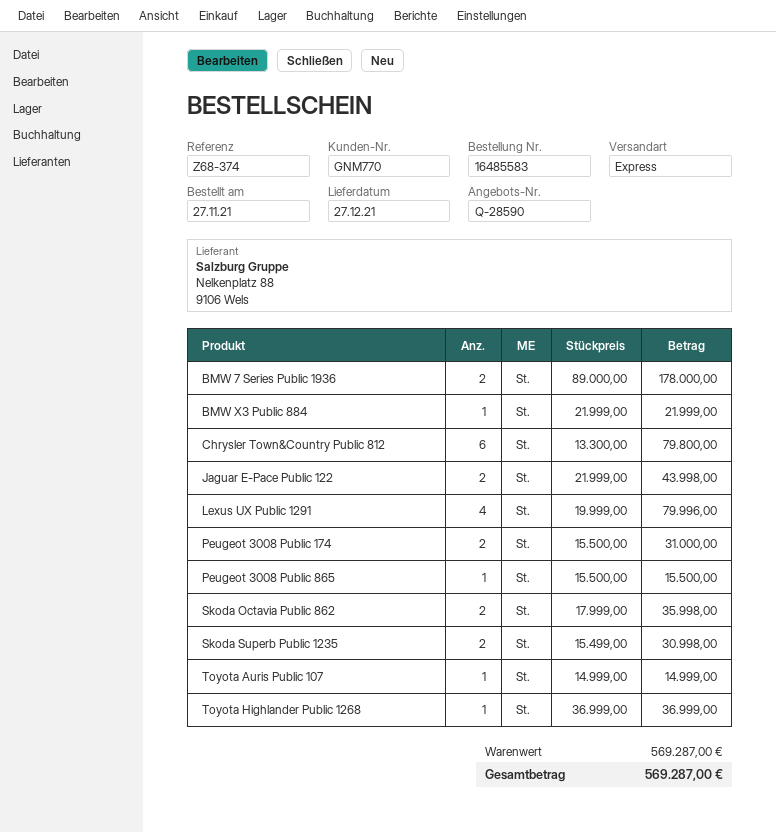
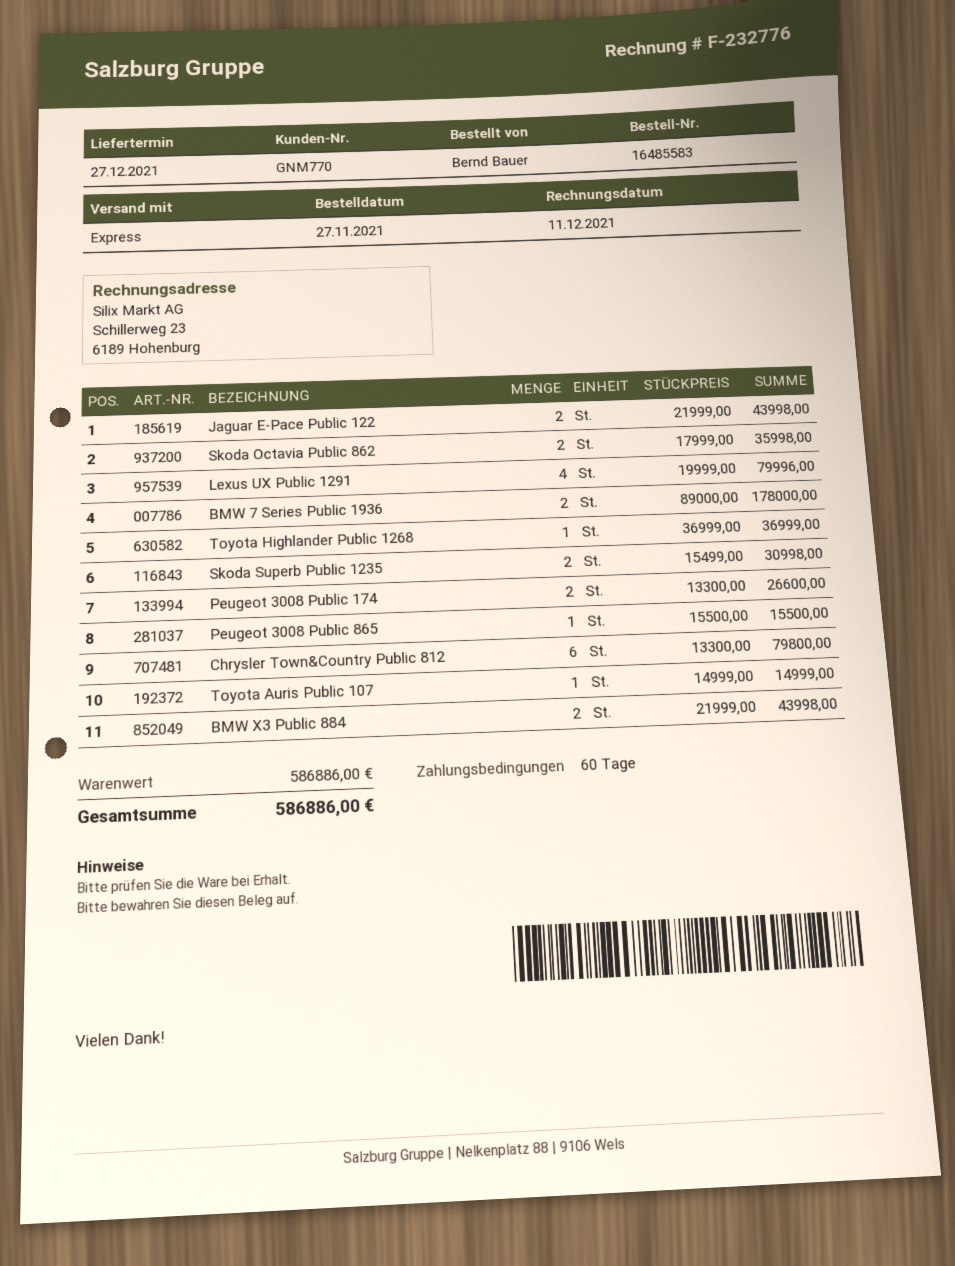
BMW X3 Public 884: 1 x 21999.00 = 21999.00 -> 2 x 21999.00 = 43998.00
Peugeot 3008 Public 174: 2 x 15500.00 = 31000.00 -> 2 x 13300.00 = 26600.00
subtotal: 569287.00 -> 586886.00
total: 569287.00 -> 586886.00

